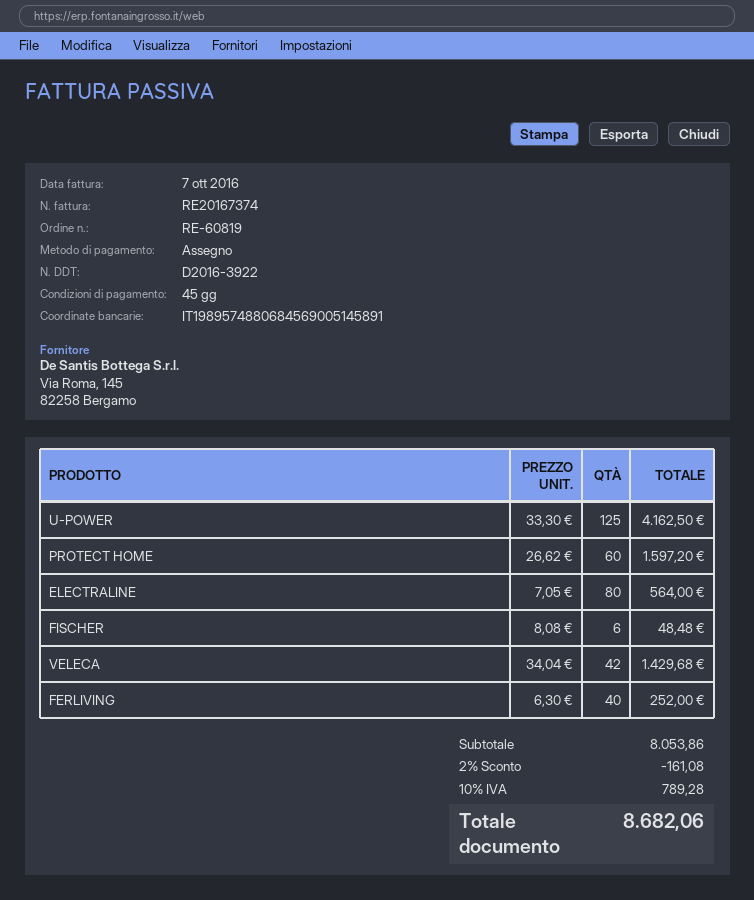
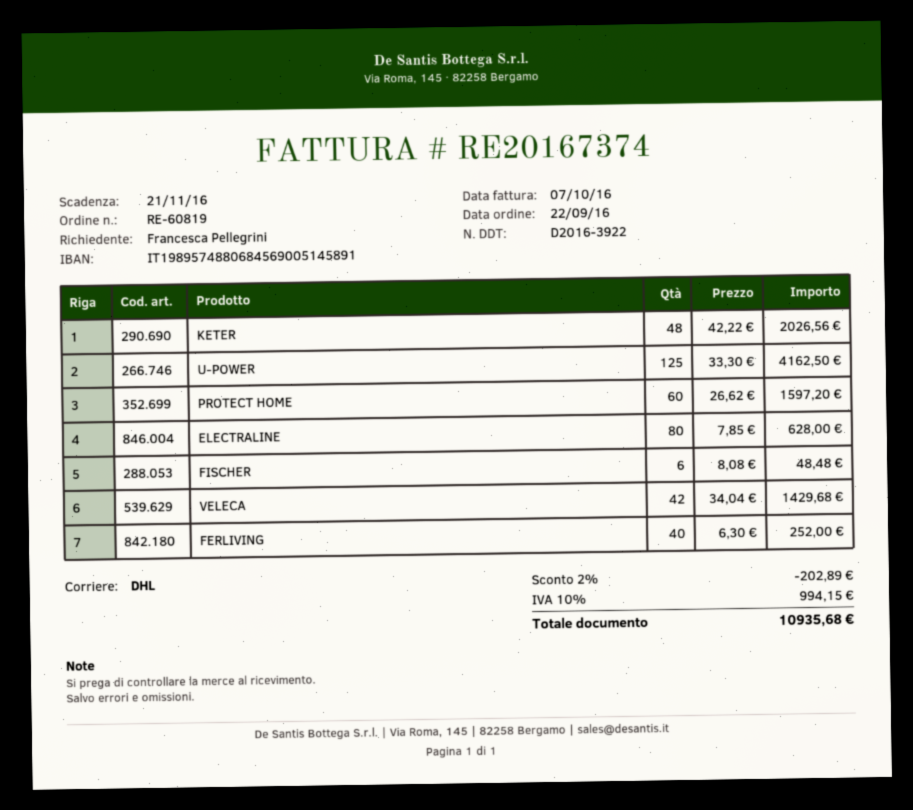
ELECTRALINE: 80 x 7.05 = 564.00 -> 80 x 7.85 = 628.00
KETER: none -> 48 x 42.22 = 2026.56
discount: 2% = 161.08 -> 2% = 202.89
tax: 10% = 789.28 -> 10% = 994.15
total: 8682.06 -> 10935.68

